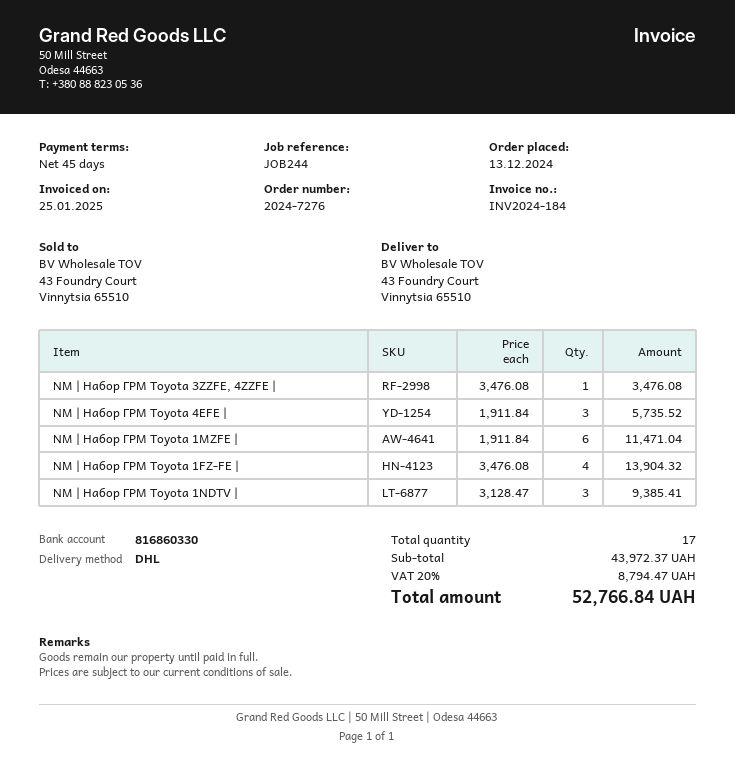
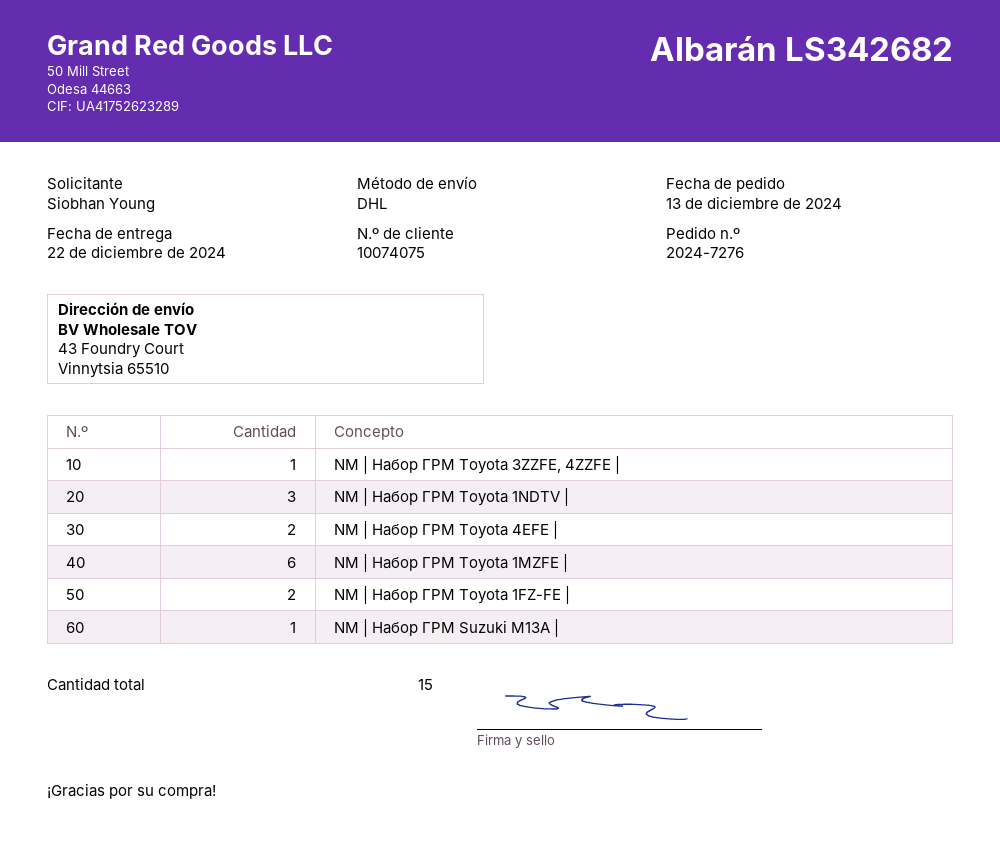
NM | Набор ГРМ Toyota 4EFE |: 3 -> 2
NM | Набор ГРМ Toyota 1FZ-FE |: 4 -> 2
NM | Набор ГРМ Suzuki M13A |: none -> 1
total quantity: 17 -> 15

